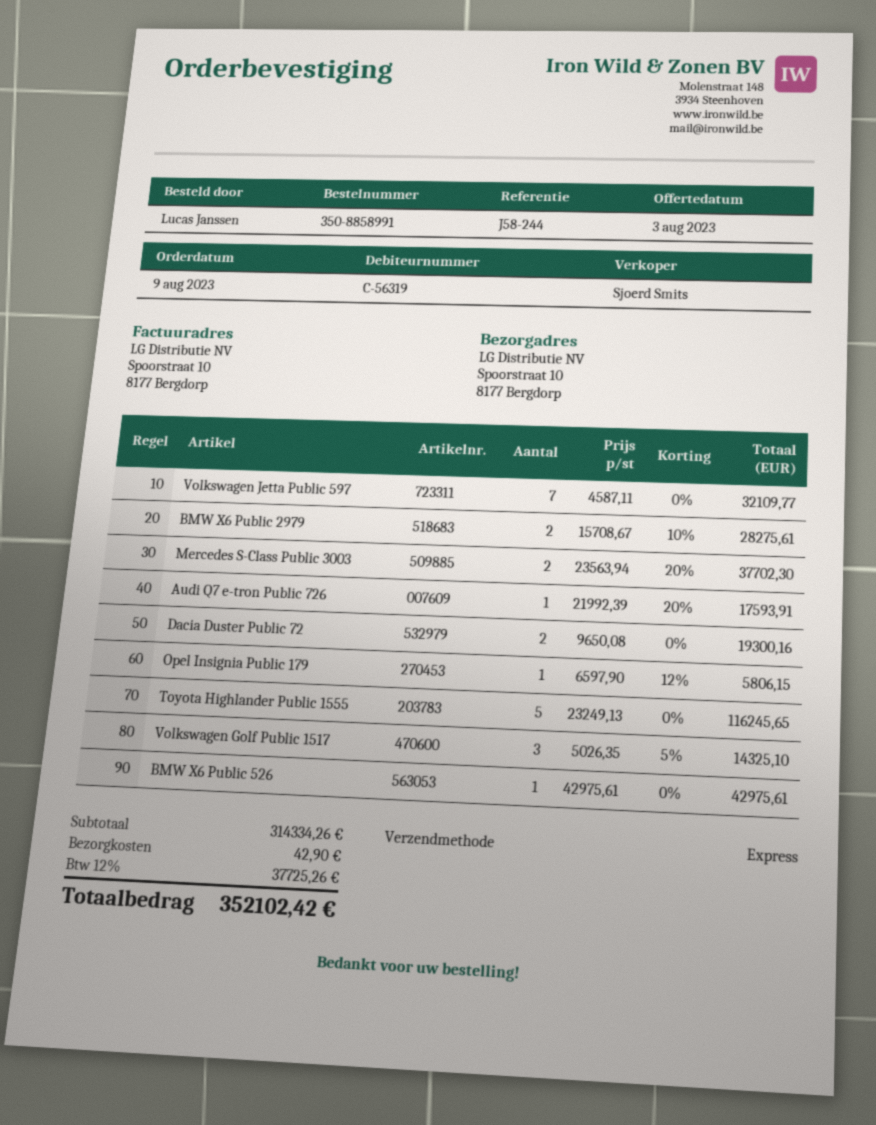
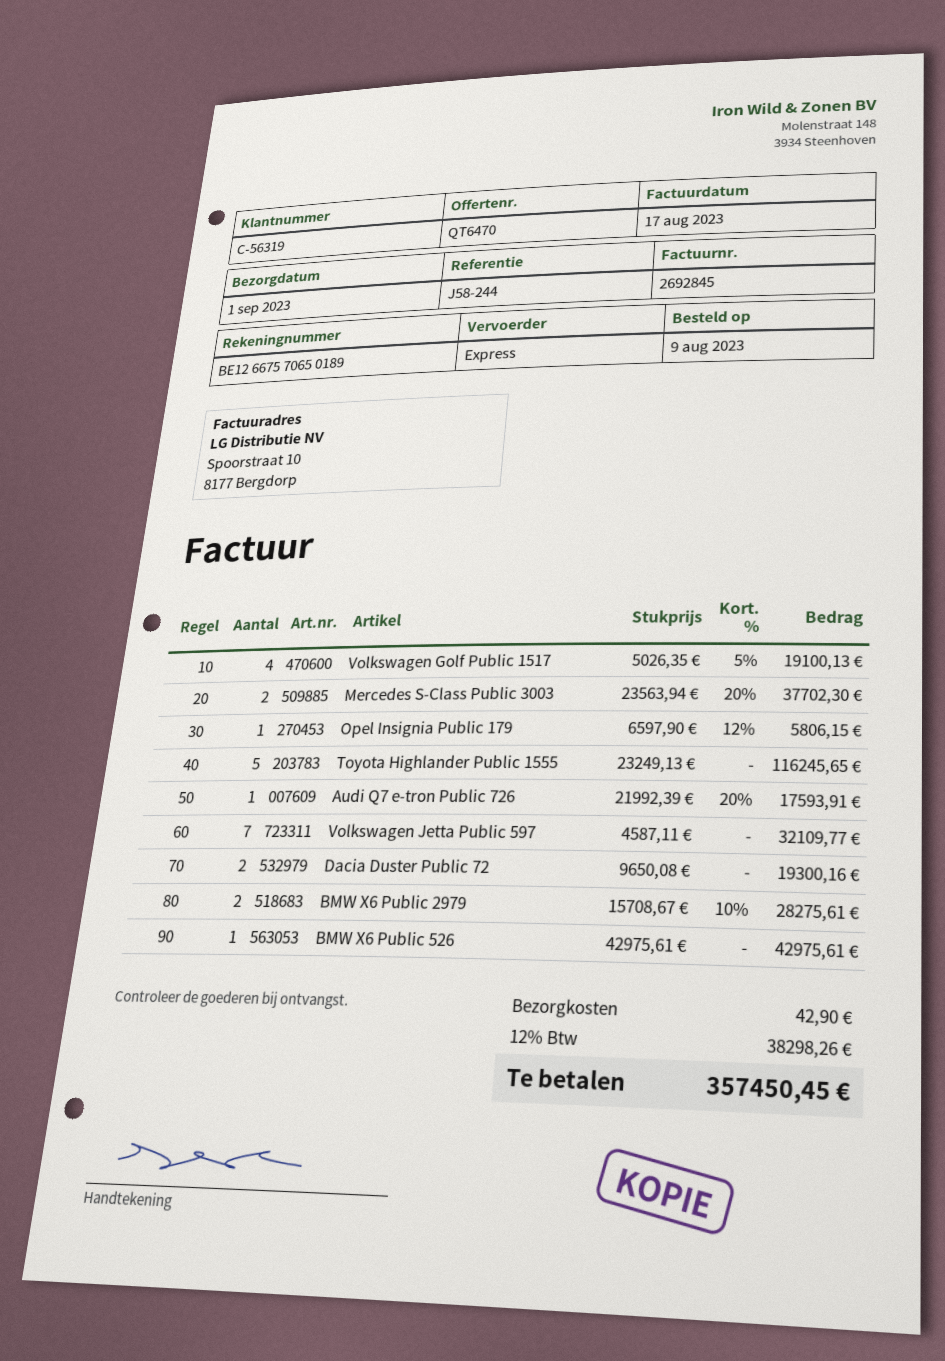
Volkswagen Golf Public 1517: 3 x 5026.35 - 5% = 14325.10 -> 4 x 5026.35 - 5% = 19100.13
tax: 12% = 37725.26 -> 12% = 38298.26
total: 352102.42 -> 357450.45

